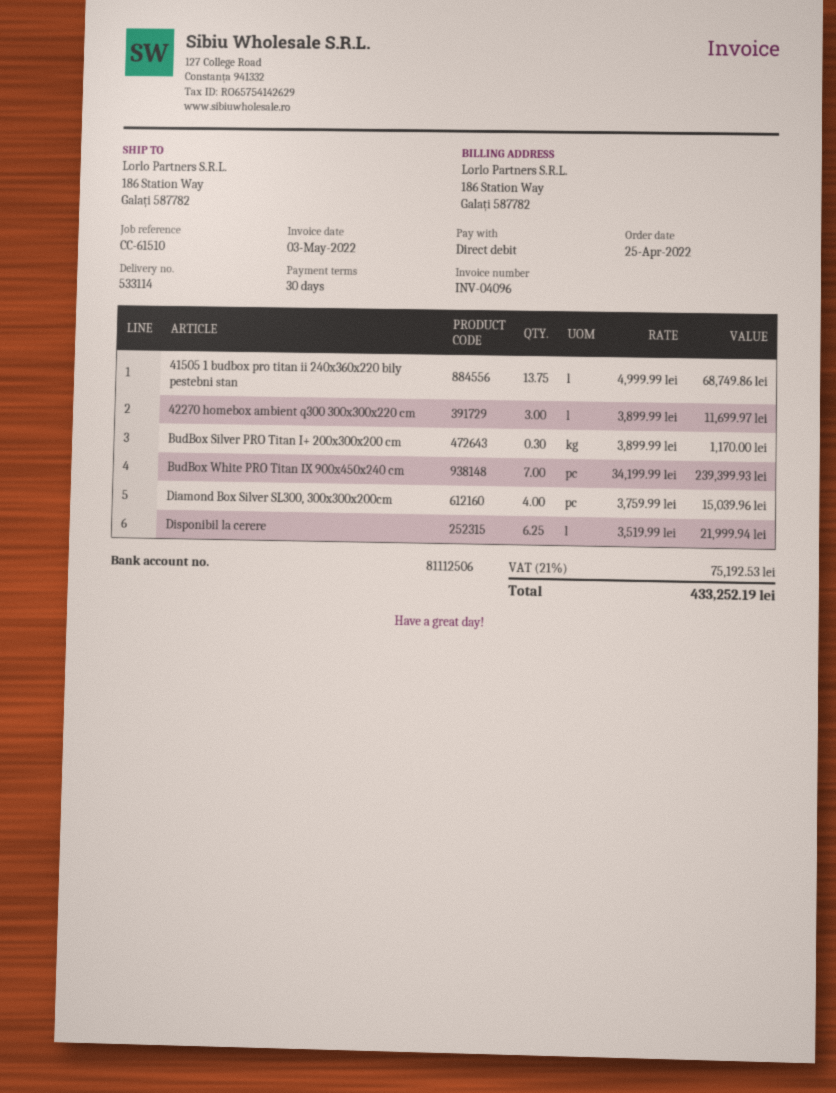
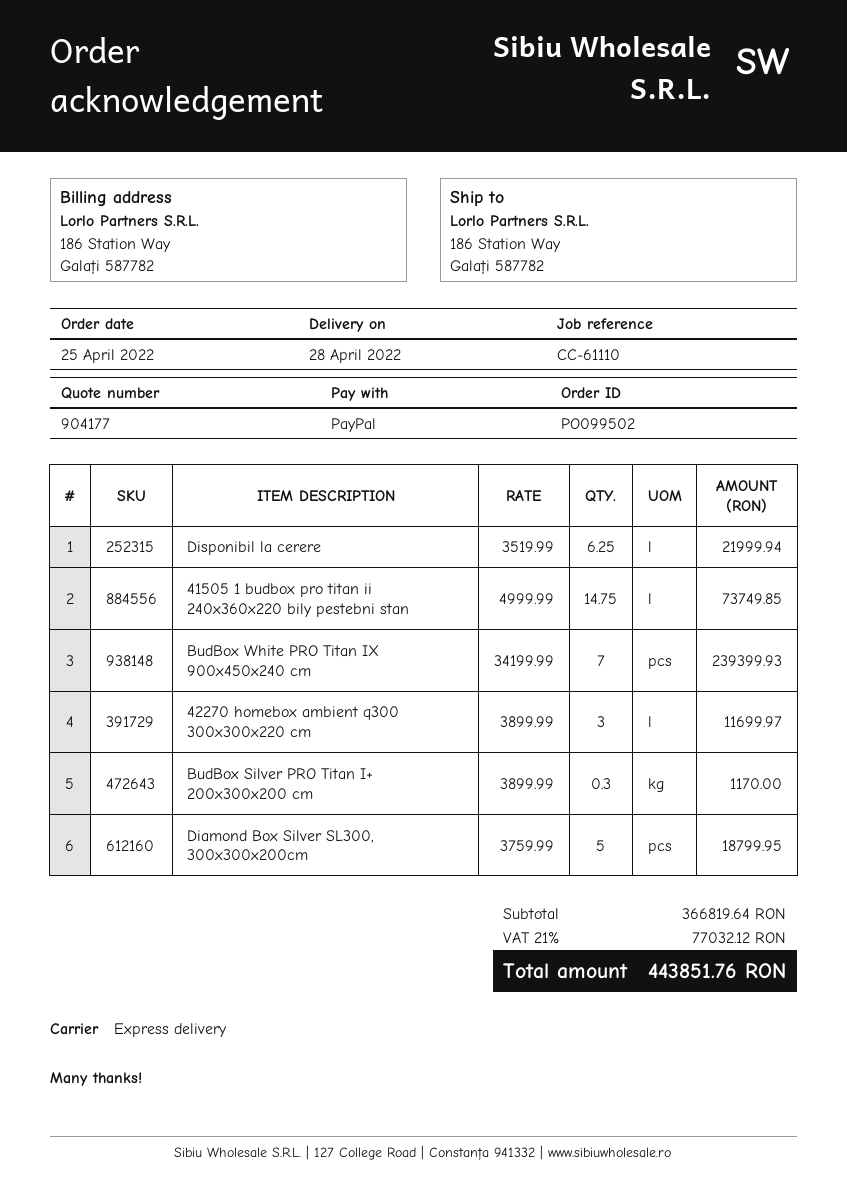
reference: CC-61510 -> CC-61110
payment method: direct debit -> PayPal
41505 1 budbox pro titan ii 240x360x220 bily pestebni stan: 13.75 x 4999.99 = 68749.86 -> 14.75 x 4999.99 = 73749.85
Diamond Box Silver SL300, 300x300x200cm: 4 x 3759.99 = 15039.96 -> 5 x 3759.99 = 18799.95
tax: 21% = 75192.53 -> 21% = 77032.12
total: 433252.19 -> 443851.76

